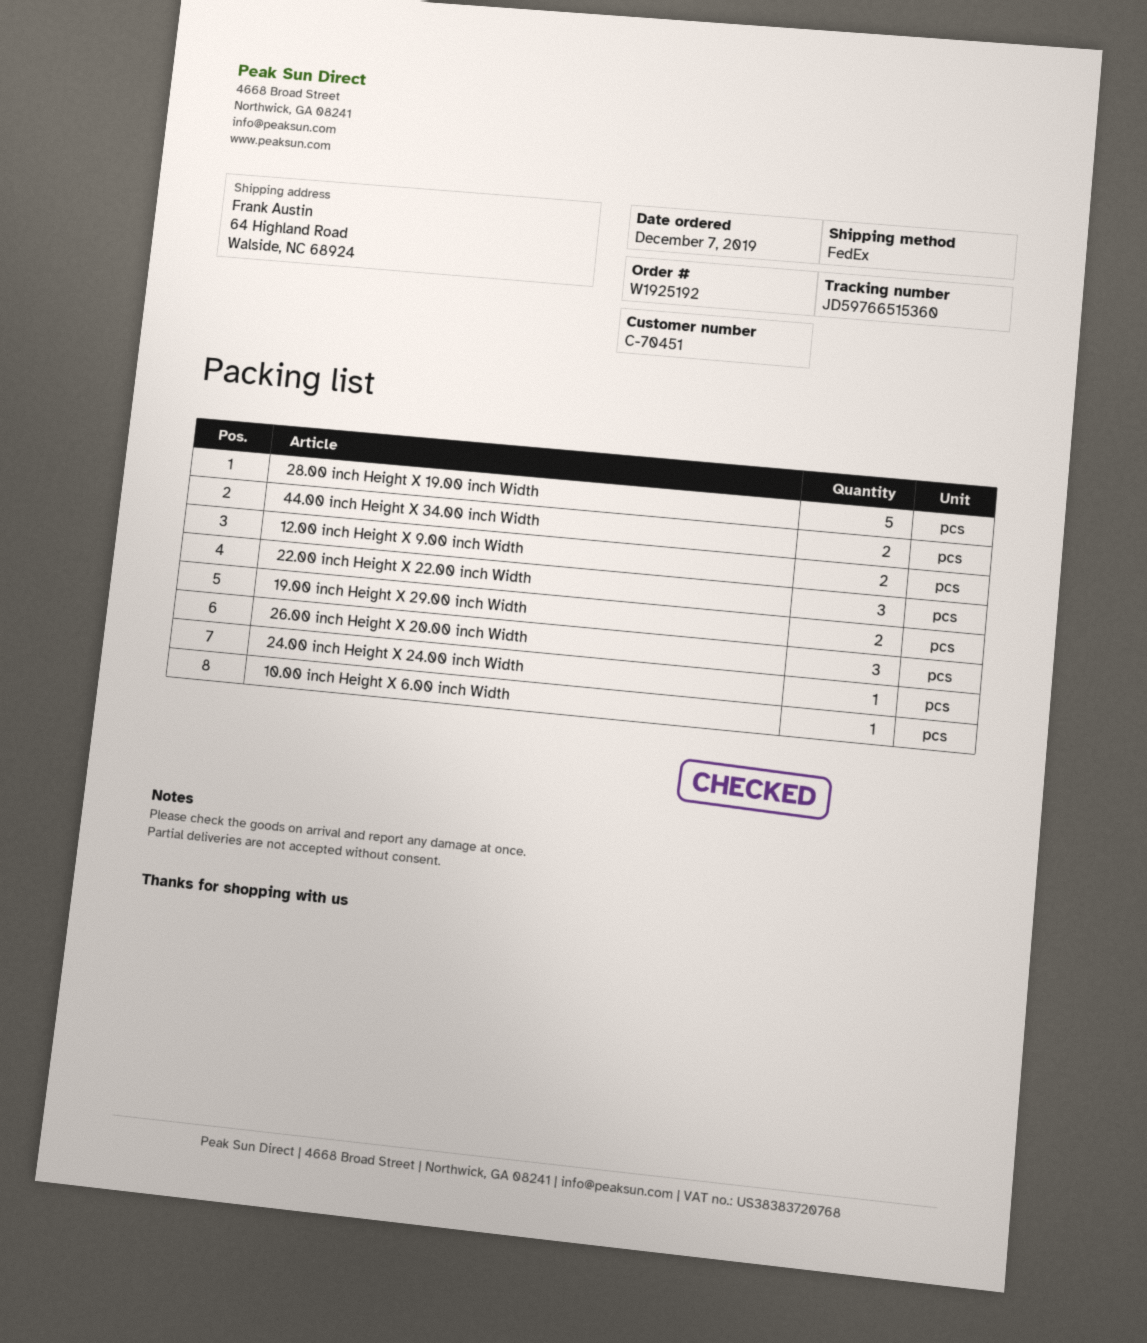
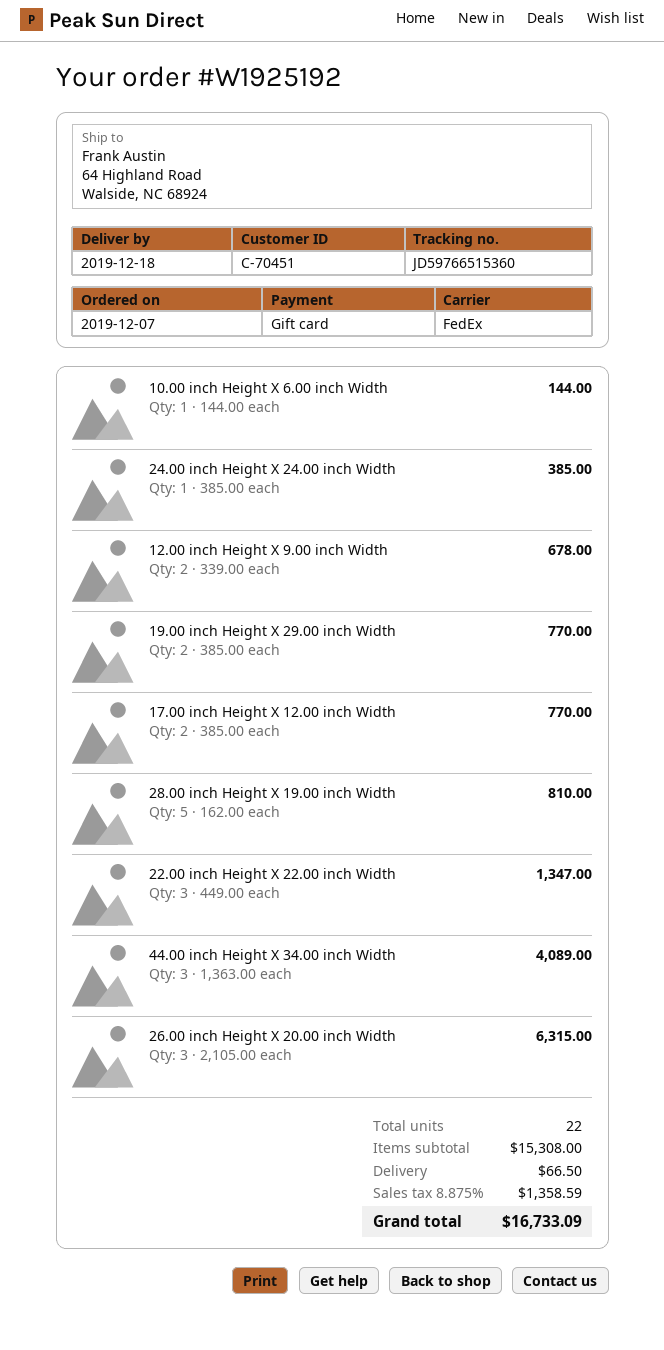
44.00 inch Height X 34.00 inch Width: 2 -> 3
17.00 inch Height X 12.00 inch Width: none -> 2

